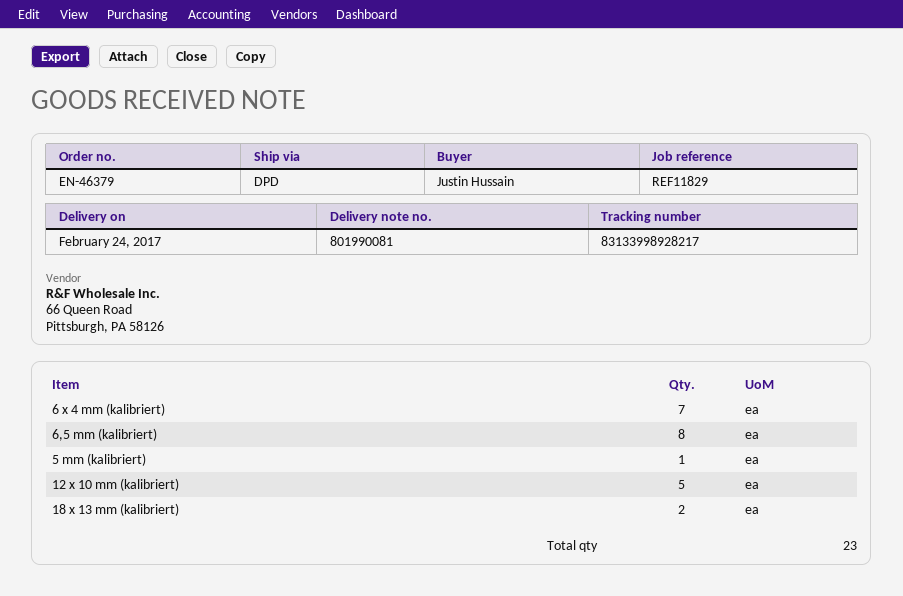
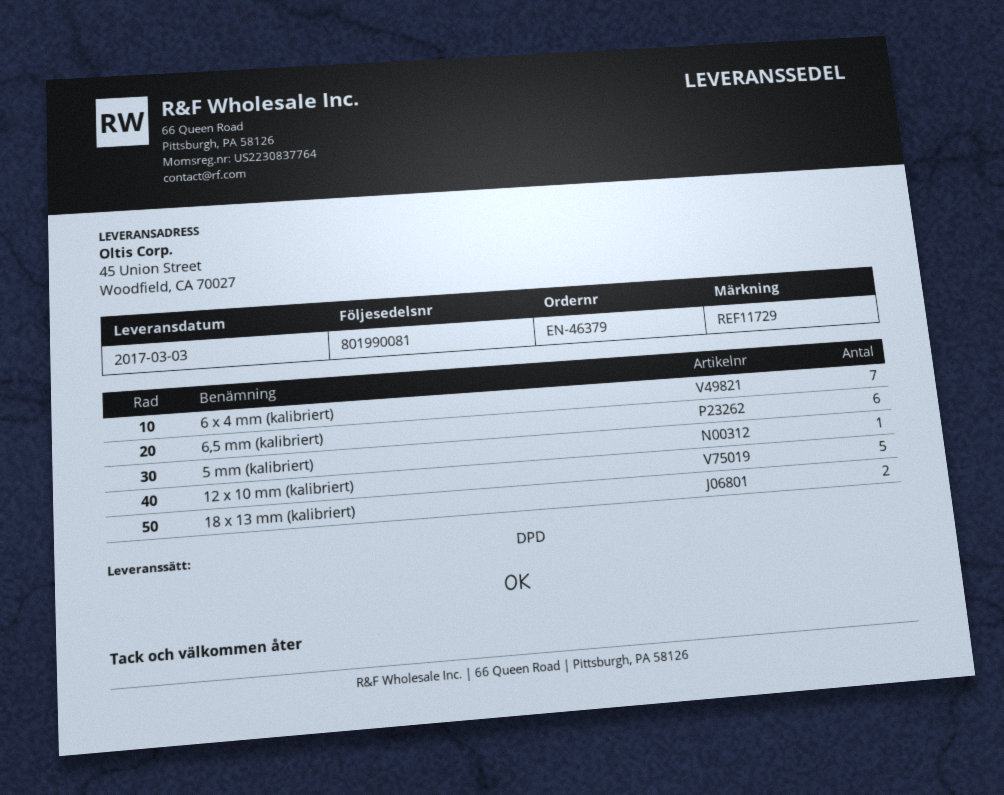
delivery date: 2017-02-24 -> 2017-03-03
reference: REF11829 -> REF11729
6,5 mm (kalibriert): 8 -> 6

